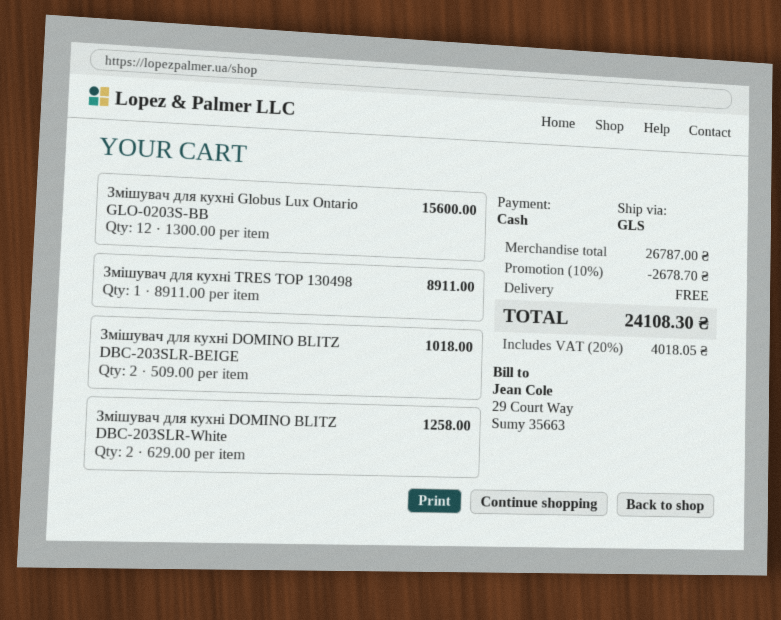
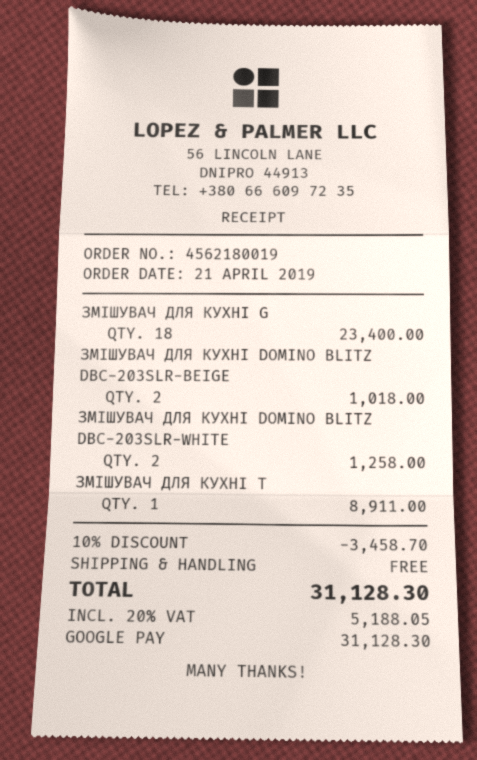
payment method: cash -> Google Pay
Змішувач для кухні Globus Lux Ontario GLO-0203S-BB: 12 for 15600.00 -> 18 for 23400.00
discount: 10% = 2678.70 -> 10% = 3458.70
tax: 20% = 4018.05 -> 20% = 5188.05
total: 24108.30 -> 31128.30

